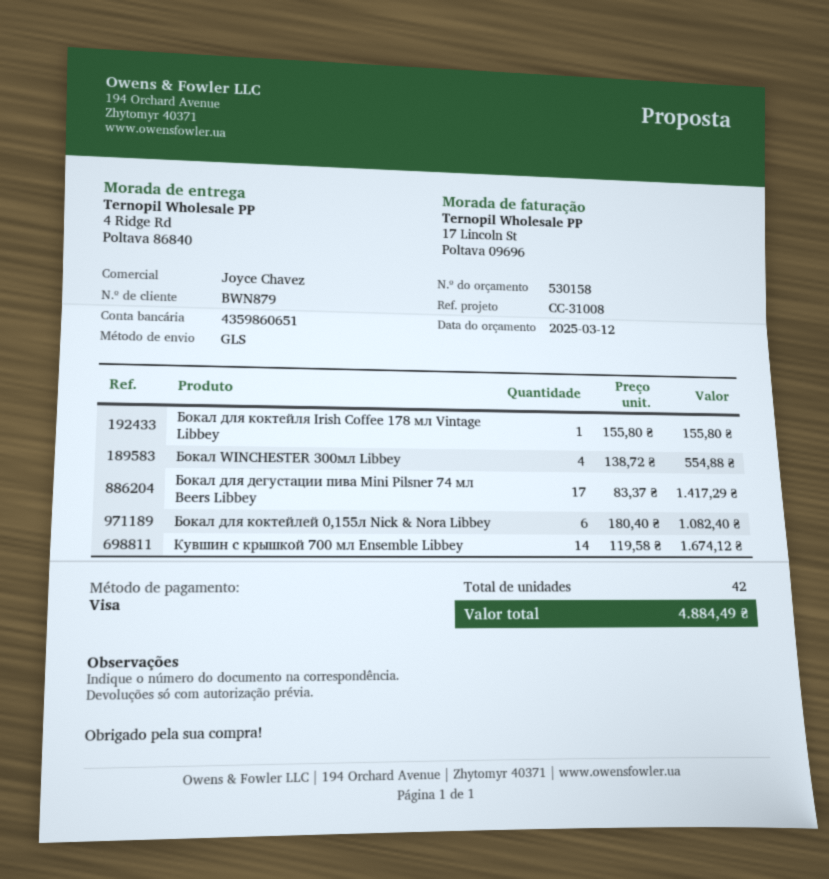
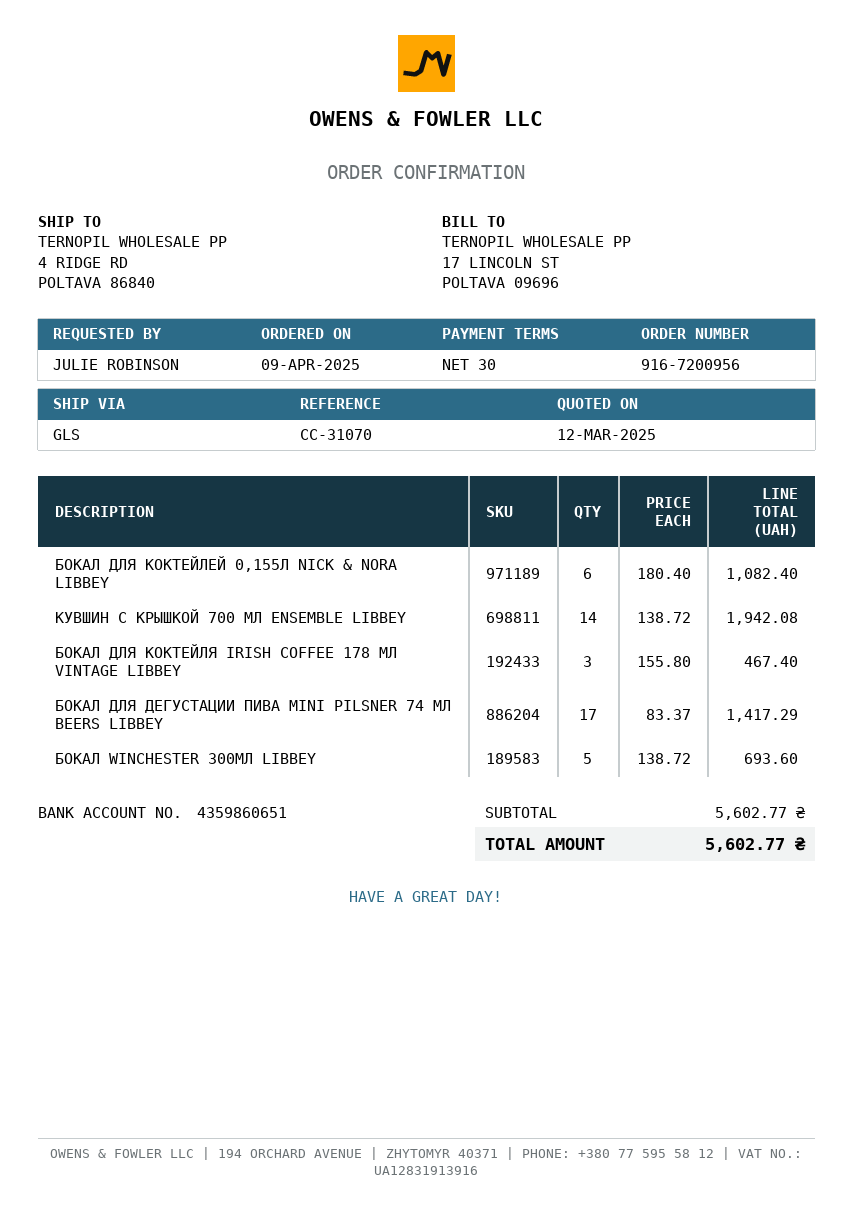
reference: CC-31008 -> CC-31070
Бокал для коктейля Irish Coffee 178 мл Vintage Libbey: 1 x 155.80 = 155.80 -> 3 x 155.80 = 467.40
Бокал WINCHESTER 300мл Libbey: 4 x 138.72 = 554.88 -> 5 x 138.72 = 693.60
Кувшин с крышкой 700 мл Ensemble Libbey: 14 x 119.58 = 1674.12 -> 14 x 138.72 = 1942.08
total: 4884.49 -> 5602.77

